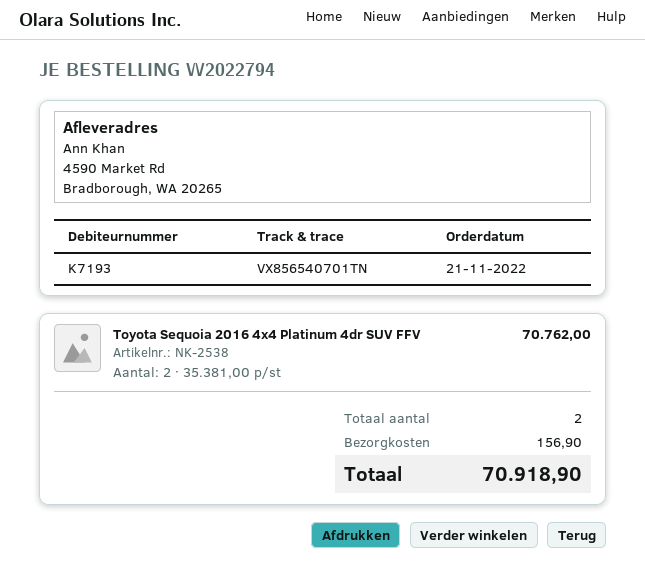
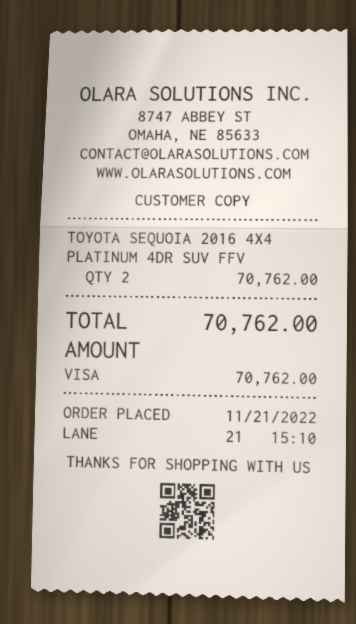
shipping: 156.90 -> none
total: 70918.90 -> 70762.00

